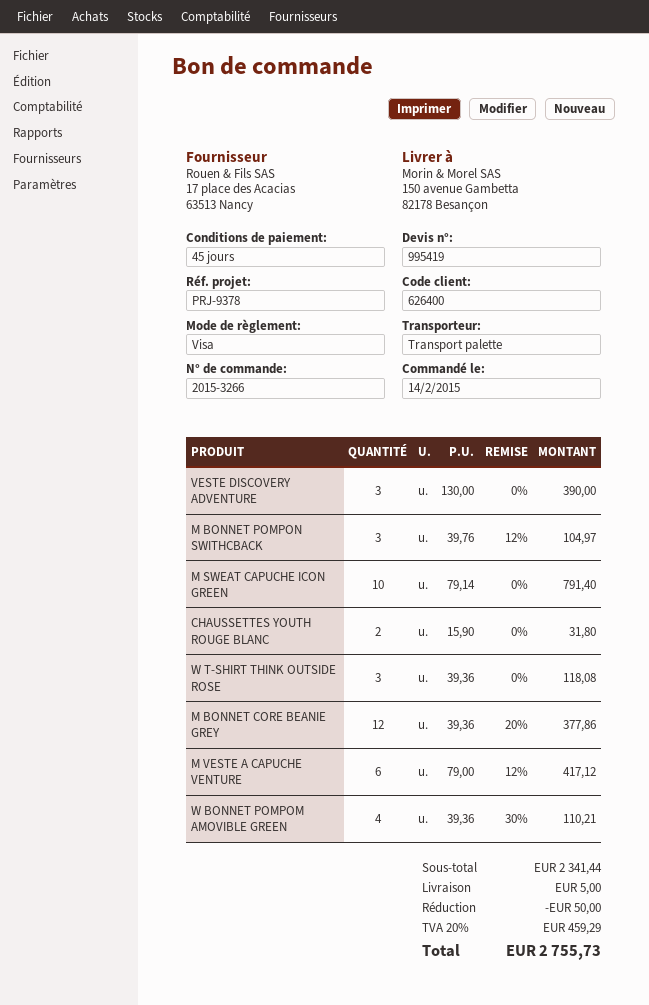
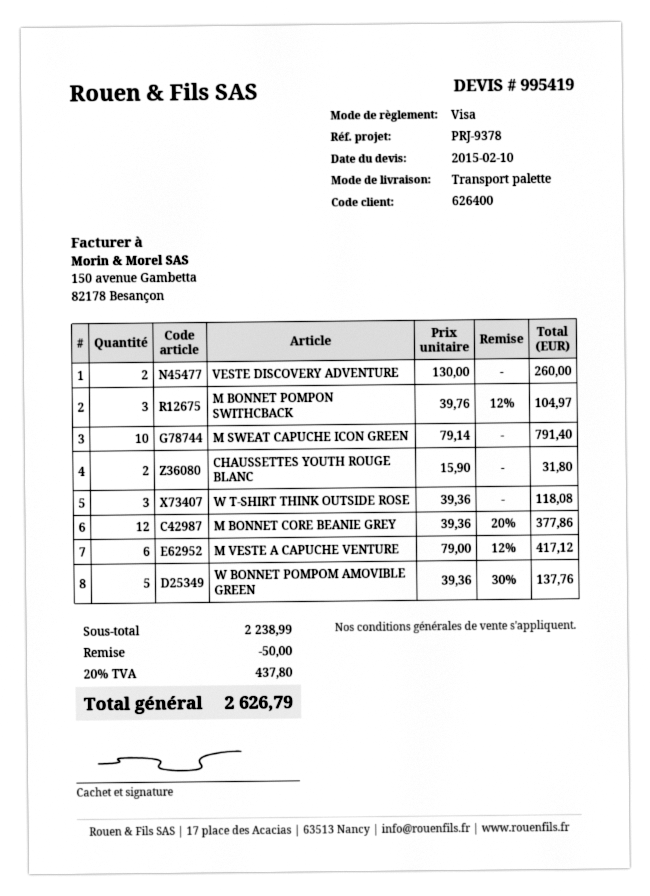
VESTE DISCOVERY ADVENTURE: 3 x 130.00 = 390.00 -> 2 x 130.00 = 260.00
W BONNET POMPOM AMOVIBLE GREEN: 4 x 39.36 - 30% = 110.21 -> 5 x 39.36 - 30% = 137.76
subtotal: 2341.44 -> 2238.99
shipping: 5.00 -> none
tax: 20% = 459.29 -> 20% = 437.80
total: 2755.73 -> 2626.79

